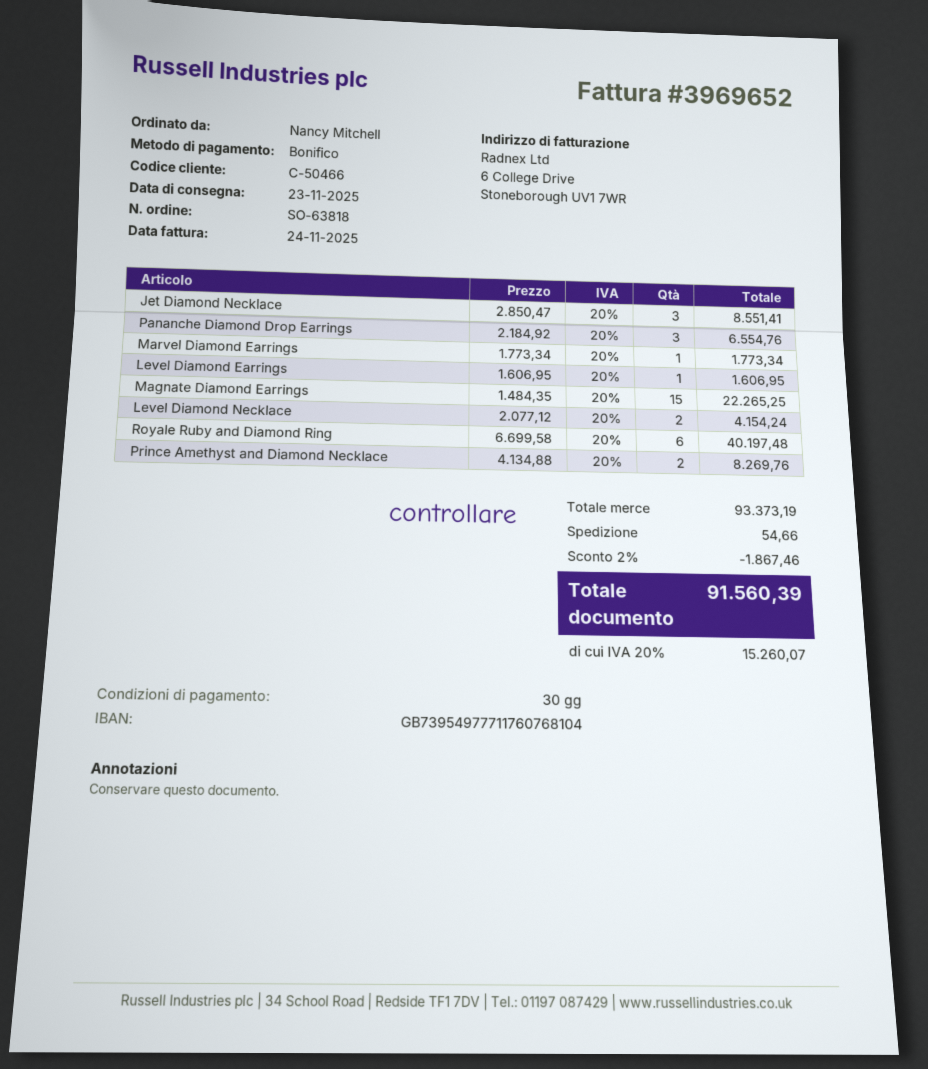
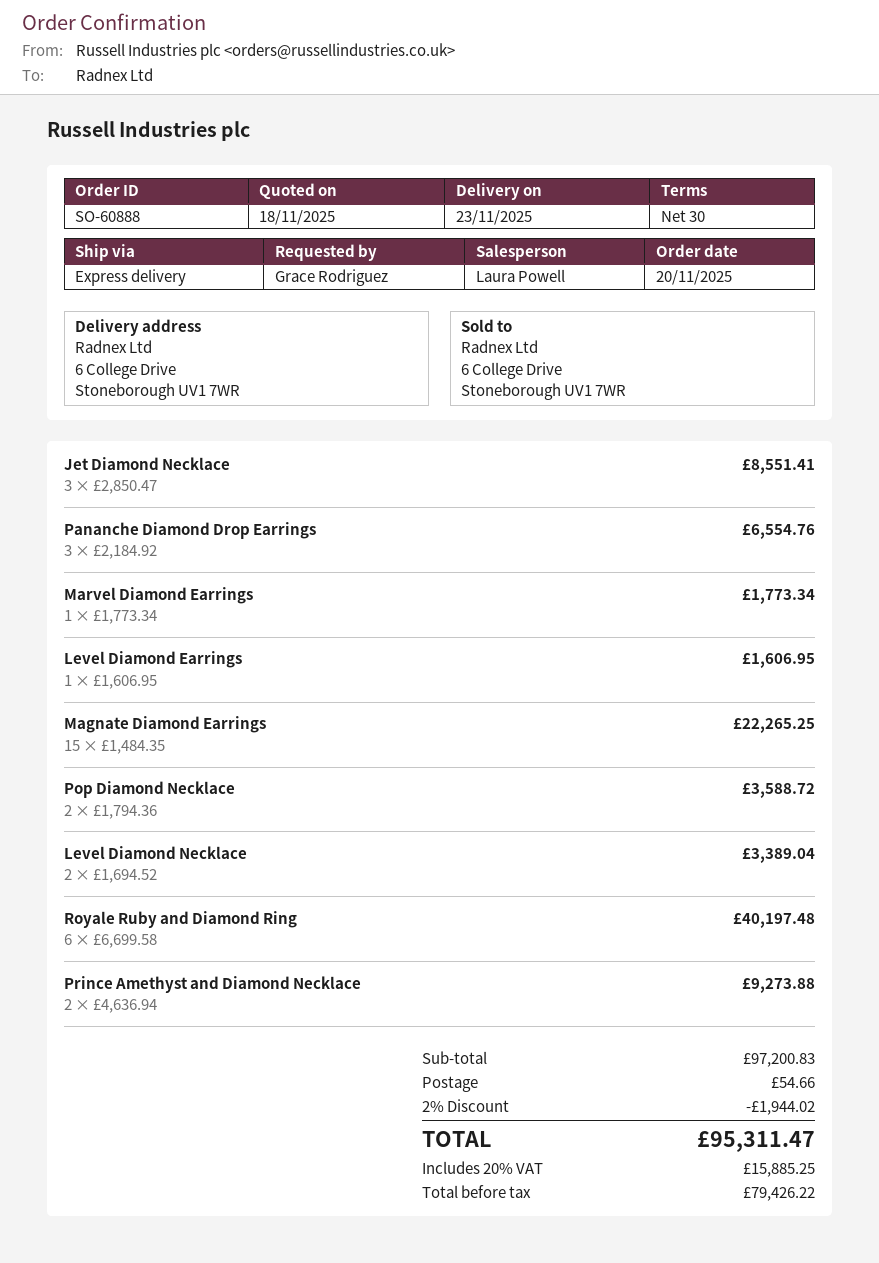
order number: SO-63818 -> SO-60888
ordered by: Nancy Mitchell -> Grace Rodriguez
Level Diamond Necklace: 2 x 2077.12 = 4154.24 -> 2 x 1694.52 = 3389.04
Prince Amethyst and Diamond Necklace: 2 x 4134.88 = 8269.76 -> 2 x 4636.94 = 9273.88
Pop Diamond Necklace: none -> 2 x 1794.36 = 3588.72
subtotal: 93373.19 -> 97200.83
discount: 2% = 1867.46 -> 2% = 1944.02
tax: 20% = 15260.07 -> 20% = 15885.25
total: 91560.39 -> 95311.47

